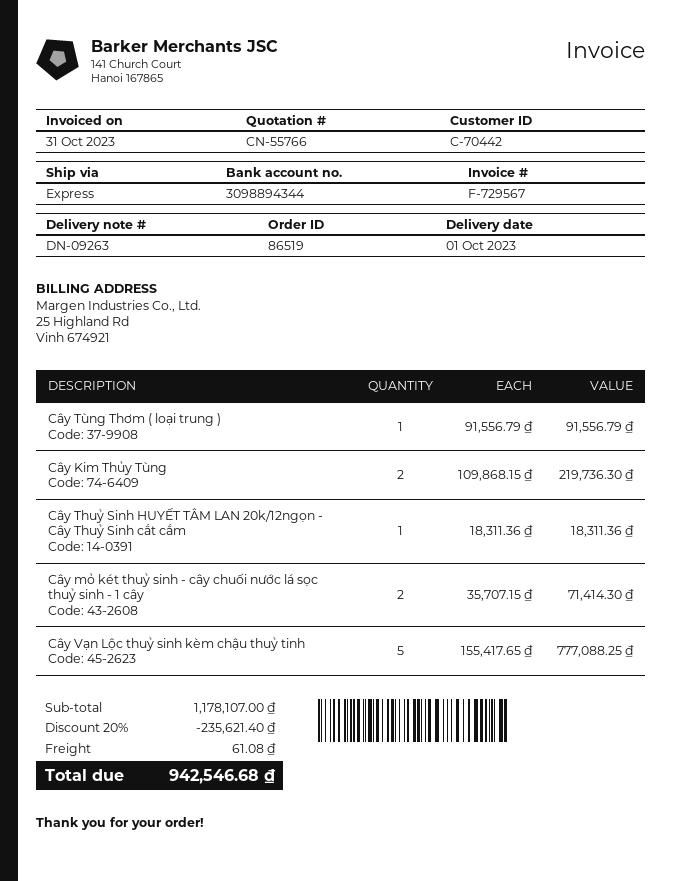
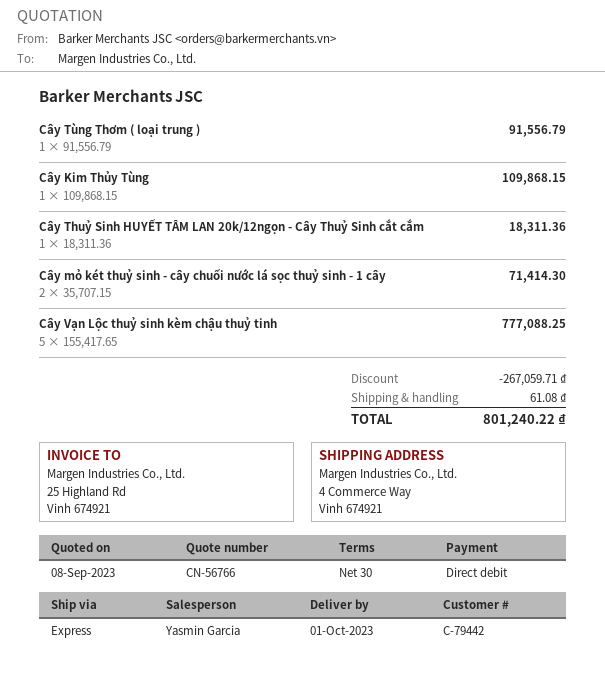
quote number: CN-55766 -> CN-56766
customer number: C-70442 -> C-79442
Cây Kim Thủy Tùng: 2 x 109868.15 = 219736.30 -> 1 x 109868.15 = 109868.15
discount: 235621.40 -> 267059.71
total: 942546.68 -> 801240.22

